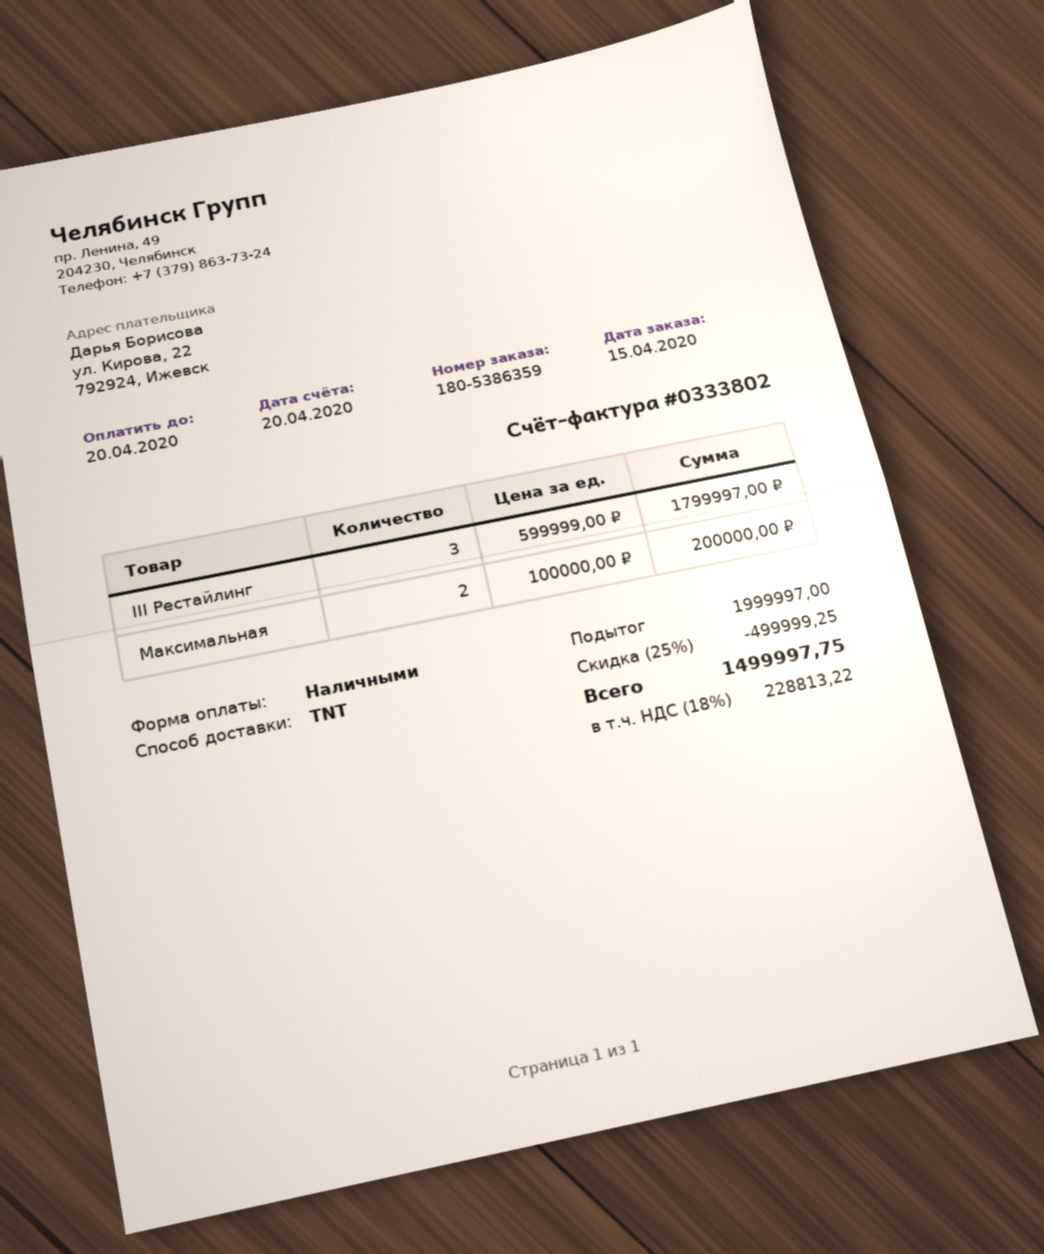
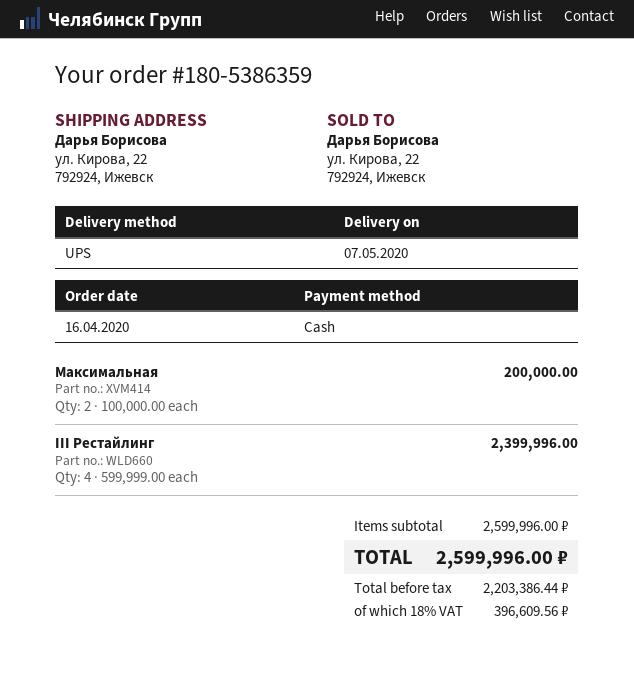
order date: 2020-04-15 -> 2020-04-16
shipping method: TNT -> UPS
III Рестайлинг: 3 x 599999.00 = 1799997.00 -> 4 x 599999.00 = 2399996.00
subtotal: 1999997.00 -> 2599996.00
discount: 25% = 499999.25 -> none
tax: 18% = 228813.22 -> 18% = 396609.56
total: 1499997.75 -> 2599996.00

